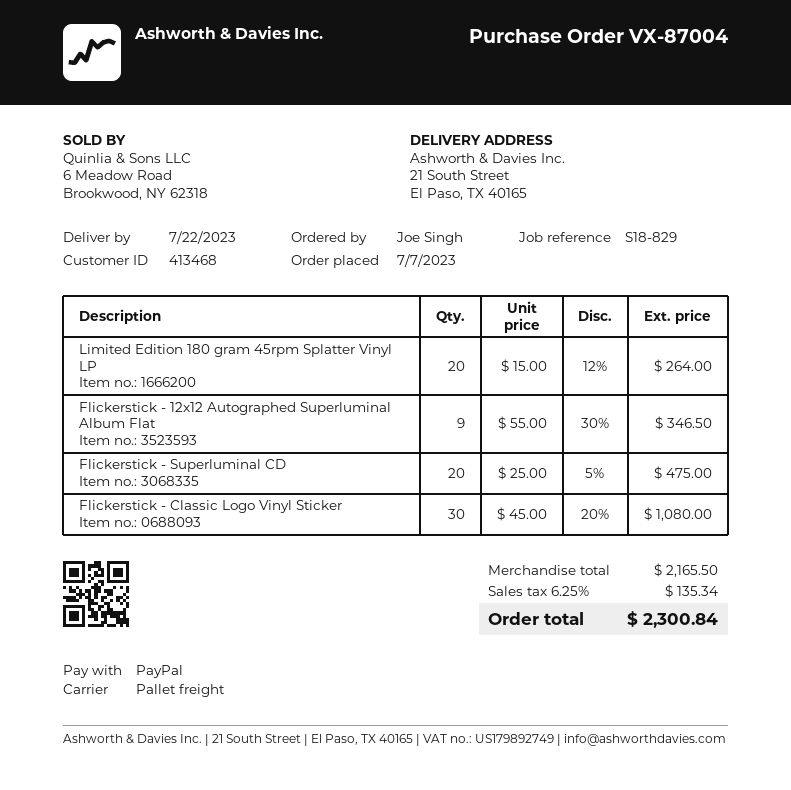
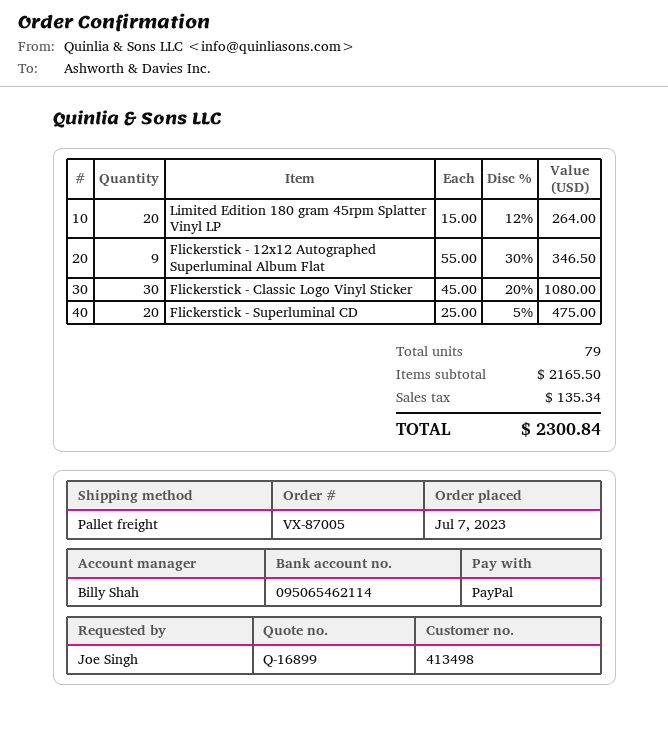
order number: VX-87004 -> VX-87005
customer number: 413468 -> 413498

